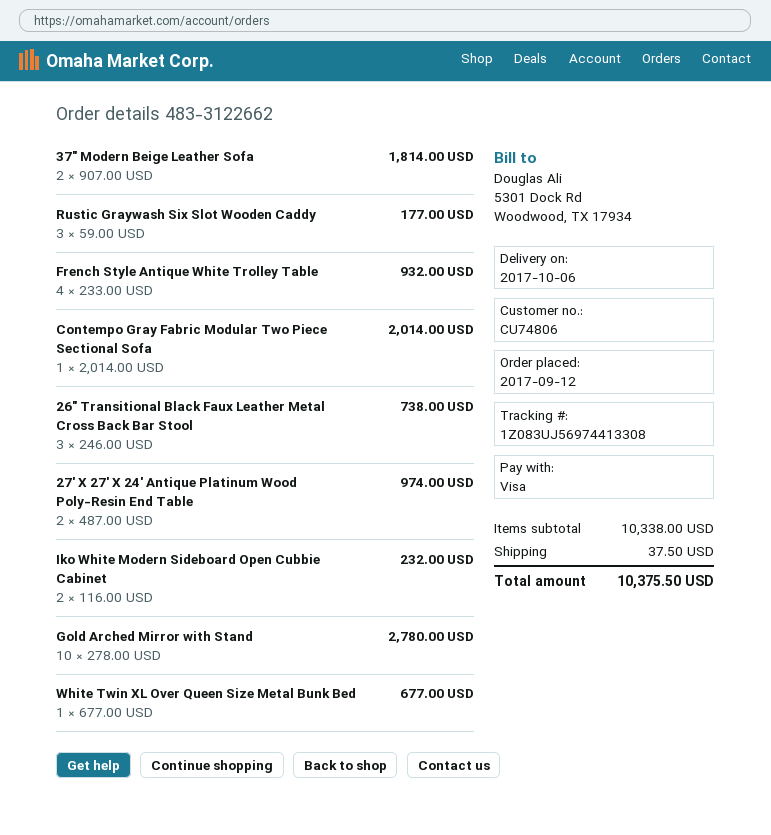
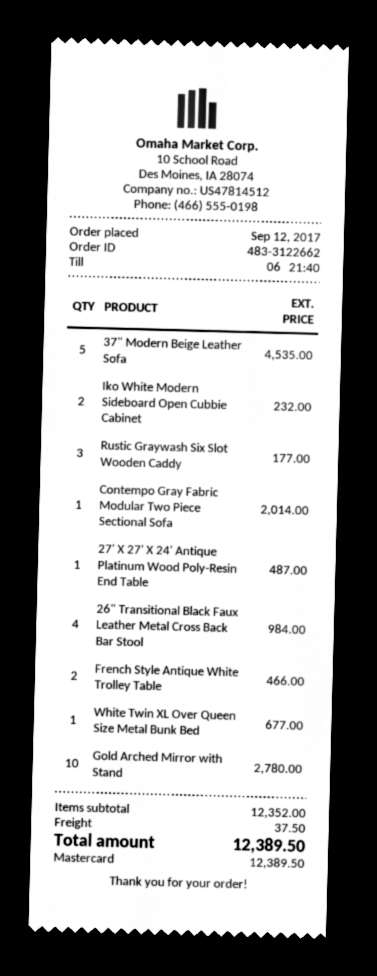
payment method: Visa -> Mastercard
37" Modern Beige Leather Sofa: 2 for 1814.00 -> 5 for 4535.00
French Style Antique White Trolley Table: 4 for 932.00 -> 2 for 466.00
26" Transitional Black Faux Leather Metal Cross Back Bar Stool: 3 for 738.00 -> 4 for 984.00
27' X 27' X 24' Antique Platinum Wood Poly-Resin End Table: 2 for 974.00 -> 1 for 487.00
subtotal: 10338.00 -> 12352.00
total: 10375.50 -> 12389.50

